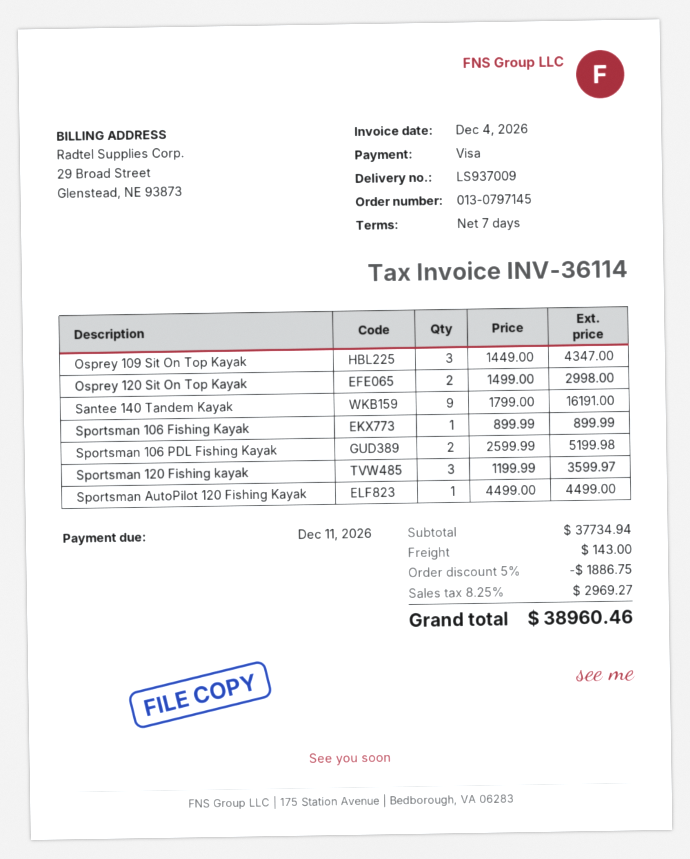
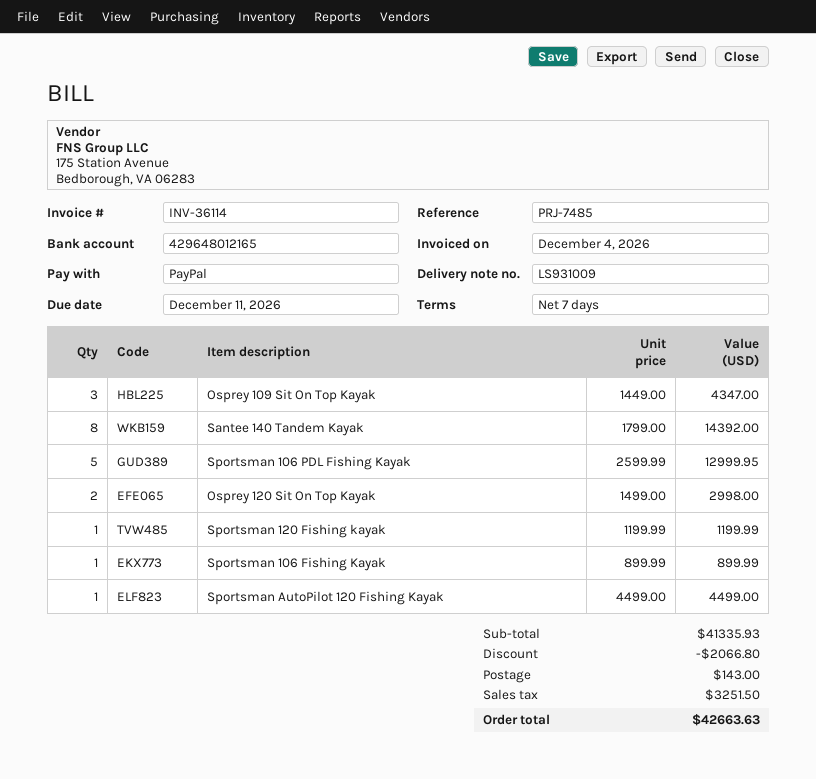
delivery note number: LS937009 -> LS931009
payment method: Visa -> PayPal
Santee 140 Tandem Kayak: 9 x 1799.00 = 16191.00 -> 8 x 1799.00 = 14392.00
Sportsman 106 PDL Fishing Kayak: 2 x 2599.99 = 5199.98 -> 5 x 2599.99 = 12999.95
Sportsman 120 Fishing kayak: 3 x 1199.99 = 3599.97 -> 1 x 1199.99 = 1199.99
subtotal: 37734.94 -> 41335.93
discount: 1886.75 -> 2066.80
tax: 2969.27 -> 3251.50
total: 38960.46 -> 42663.63

